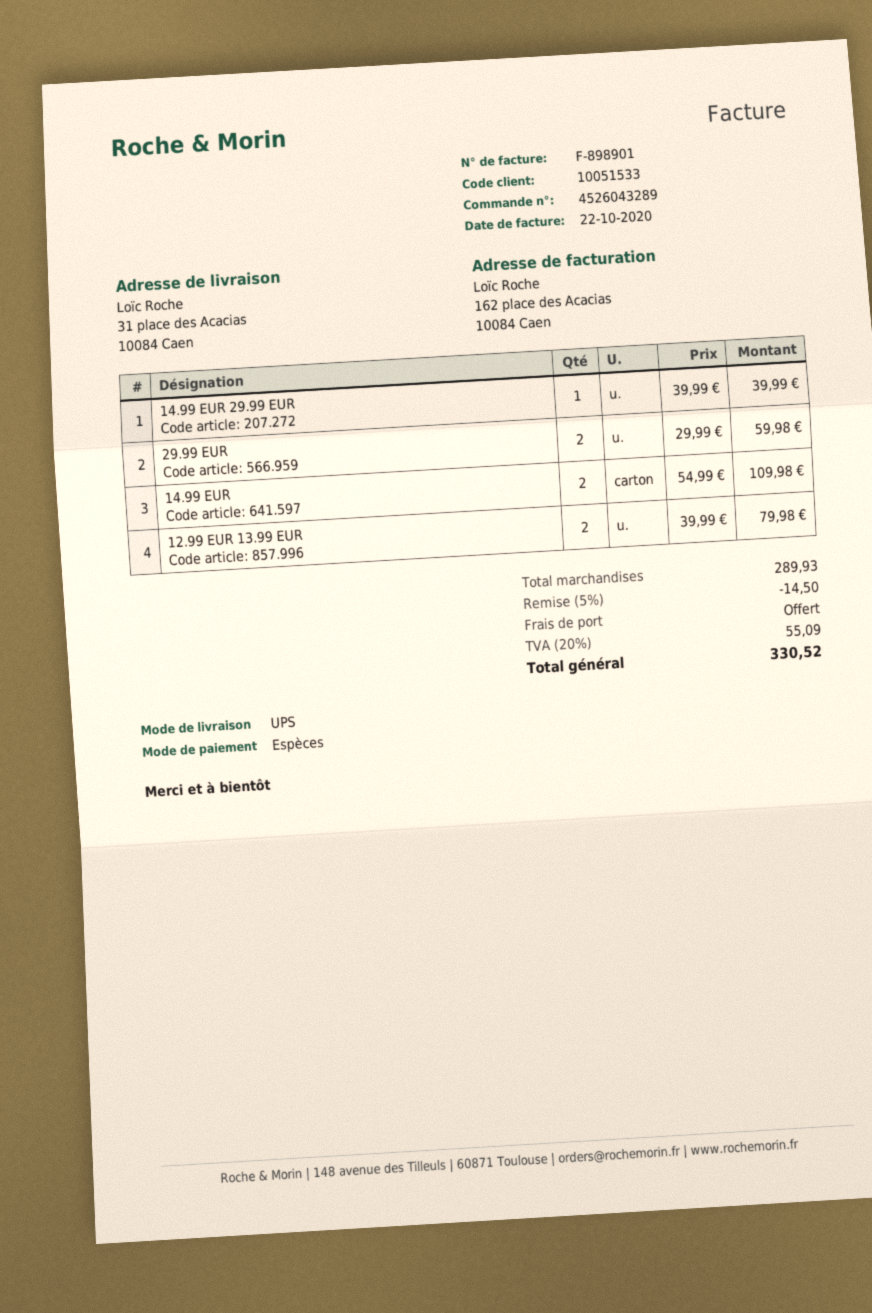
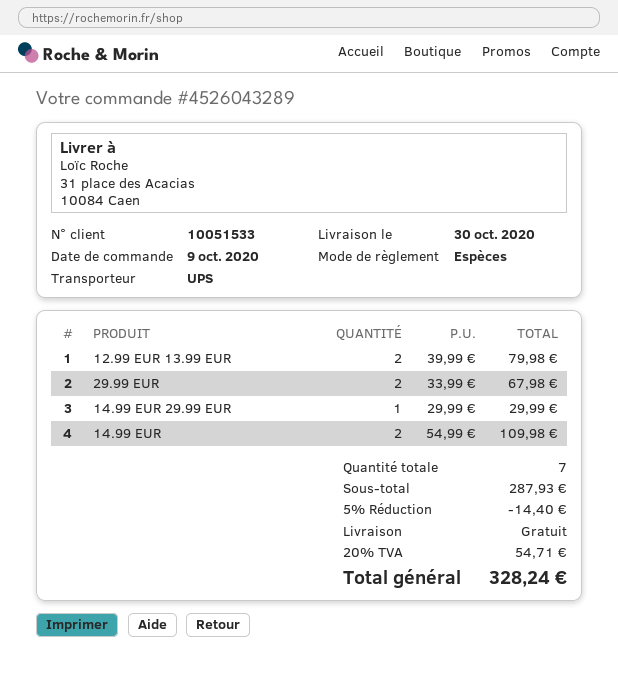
14.99 EUR 29.99 EUR: 1 x 39.99 = 39.99 -> 1 x 29.99 = 29.99
29.99 EUR: 2 x 29.99 = 59.98 -> 2 x 33.99 = 67.98
subtotal: 289.93 -> 287.93
discount: 5% = 14.50 -> 5% = 14.40
tax: 20% = 55.09 -> 20% = 54.71
total: 330.52 -> 328.24

